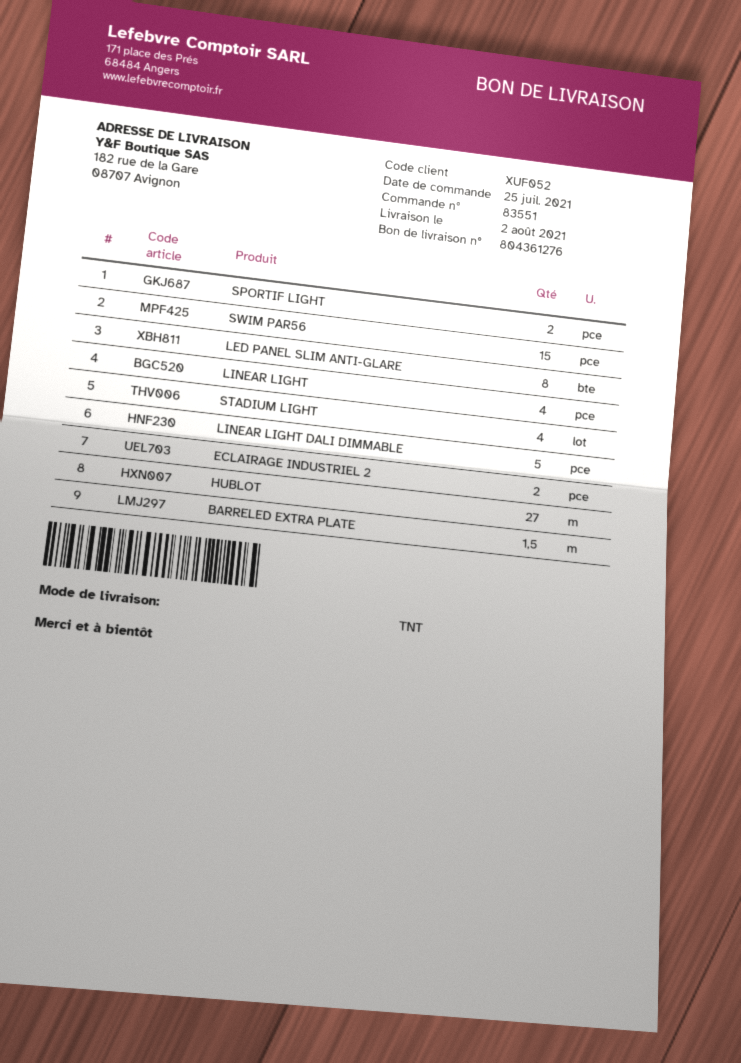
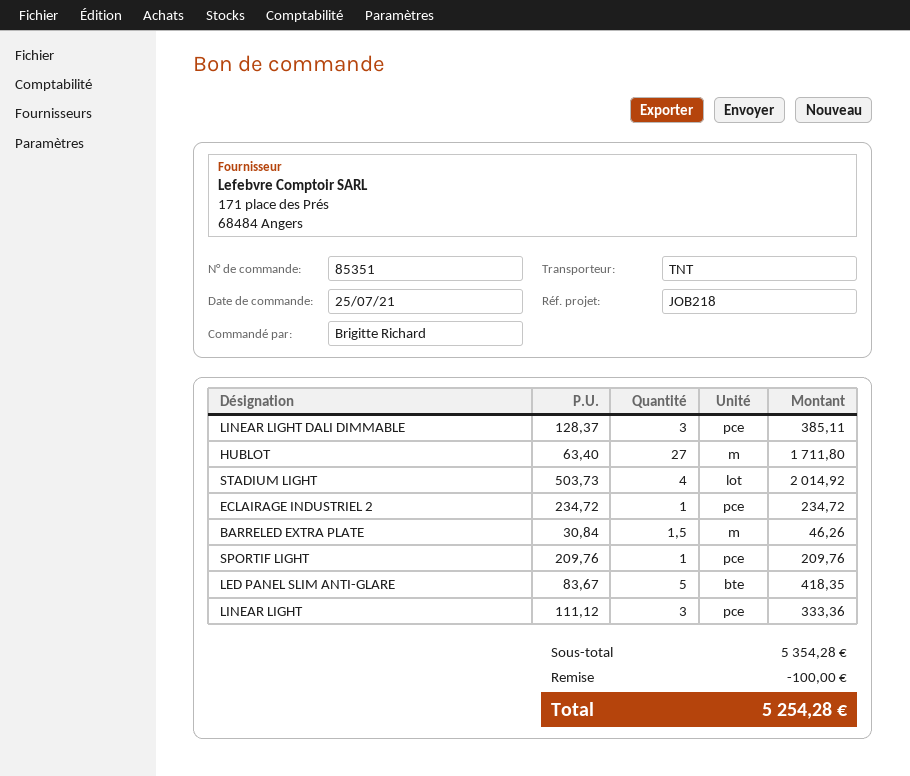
order number: 83551 -> 85351
SPORTIF LIGHT: 2 -> 1
SWIM PAR56: 15 -> none
LED PANEL SLIM ANTI-GLARE: 8 -> 5
LINEAR LIGHT: 4 -> 3
LINEAR LIGHT DALI DIMMABLE: 5 -> 3
ECLAIRAGE INDUSTRIEL 2: 2 -> 1

